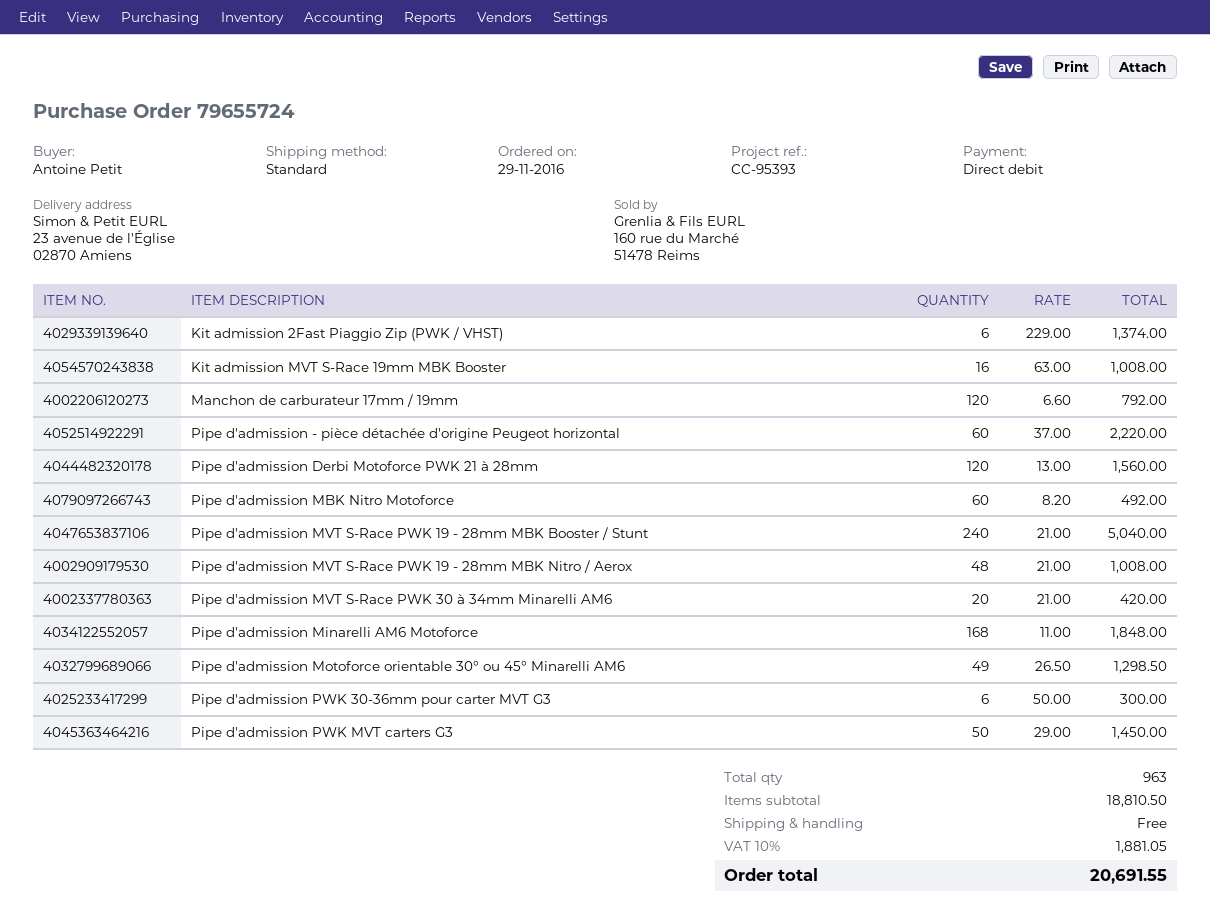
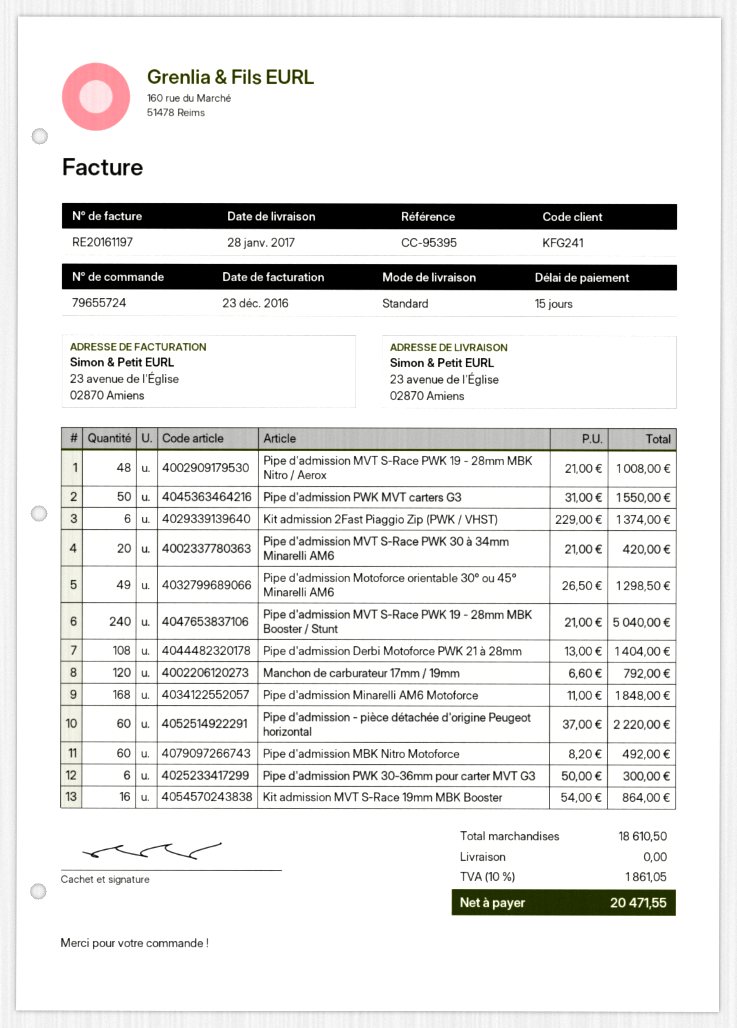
reference: CC-95393 -> CC-95395
Kit admission MVT S-Race 19mm MBK Booster: 16 x 63.00 = 1008.00 -> 16 x 54.00 = 864.00
Pipe d'admission Derbi Motoforce PWK 21 à 28mm: 120 x 13.00 = 1560.00 -> 108 x 13.00 = 1404.00
Pipe d'admission PWK MVT carters G3: 50 x 29.00 = 1450.00 -> 50 x 31.00 = 1550.00
subtotal: 18810.50 -> 18610.50
tax: 10% = 1881.05 -> 10% = 1861.05
total: 20691.55 -> 20471.55

